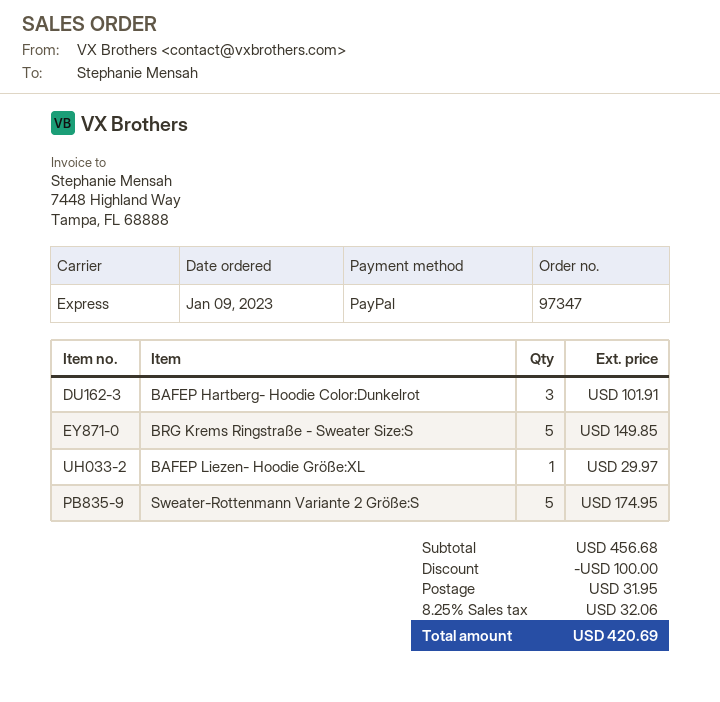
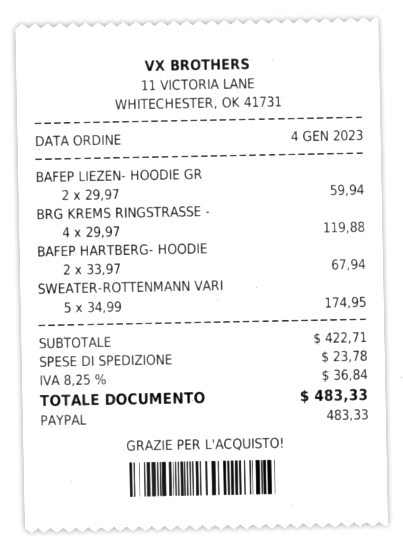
order date: 2023-01-09 -> 2023-01-04
BAFEP Hartberg- Hoodie Color:Dunkelrot: 3 for 101.91 -> 2 for 67.94
BRG Krems Ringstraße - Sweater Size:S: 5 for 149.85 -> 4 for 119.88
BAFEP Liezen- Hoodie Größe:XL: 1 for 29.97 -> 2 for 59.94
subtotal: 456.68 -> 422.71
discount: 100.00 -> none
shipping: 31.95 -> 23.78
tax: 8.25% = 32.06 -> 8.25% = 36.84
total: 420.69 -> 483.33

